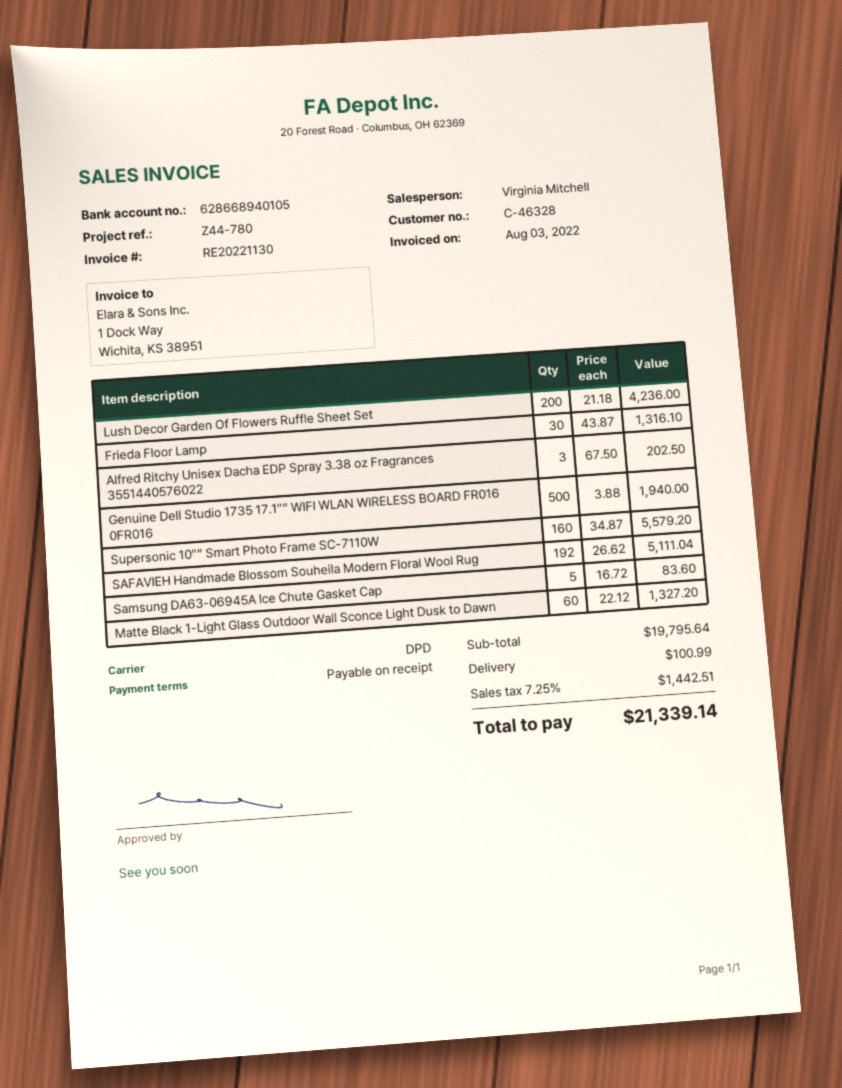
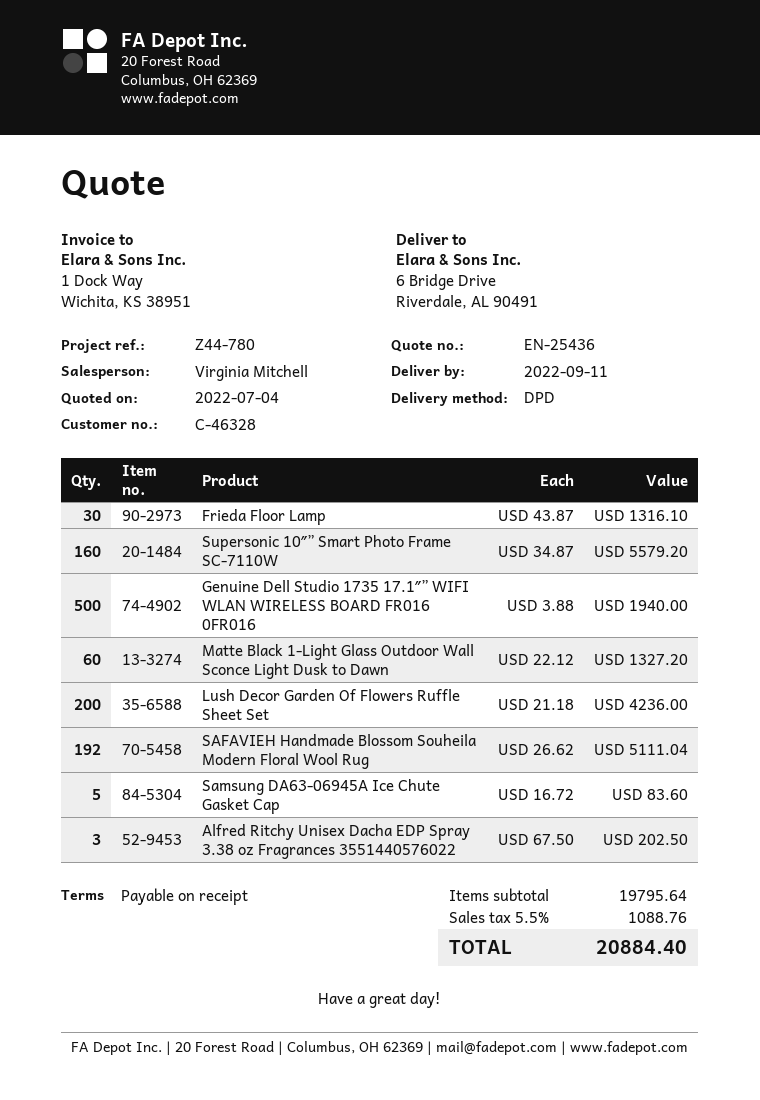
shipping: 100.99 -> none
tax: 7.25% = 1442.51 -> 5.5% = 1088.76
total: 21339.14 -> 20884.40

